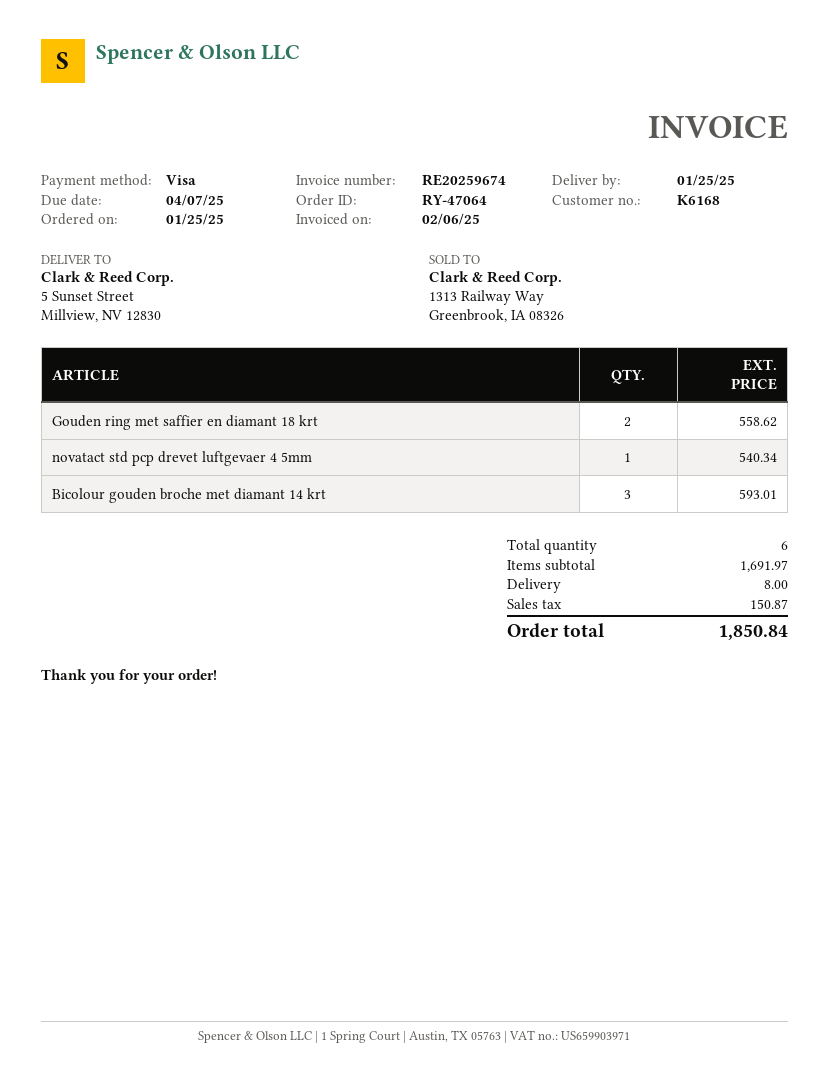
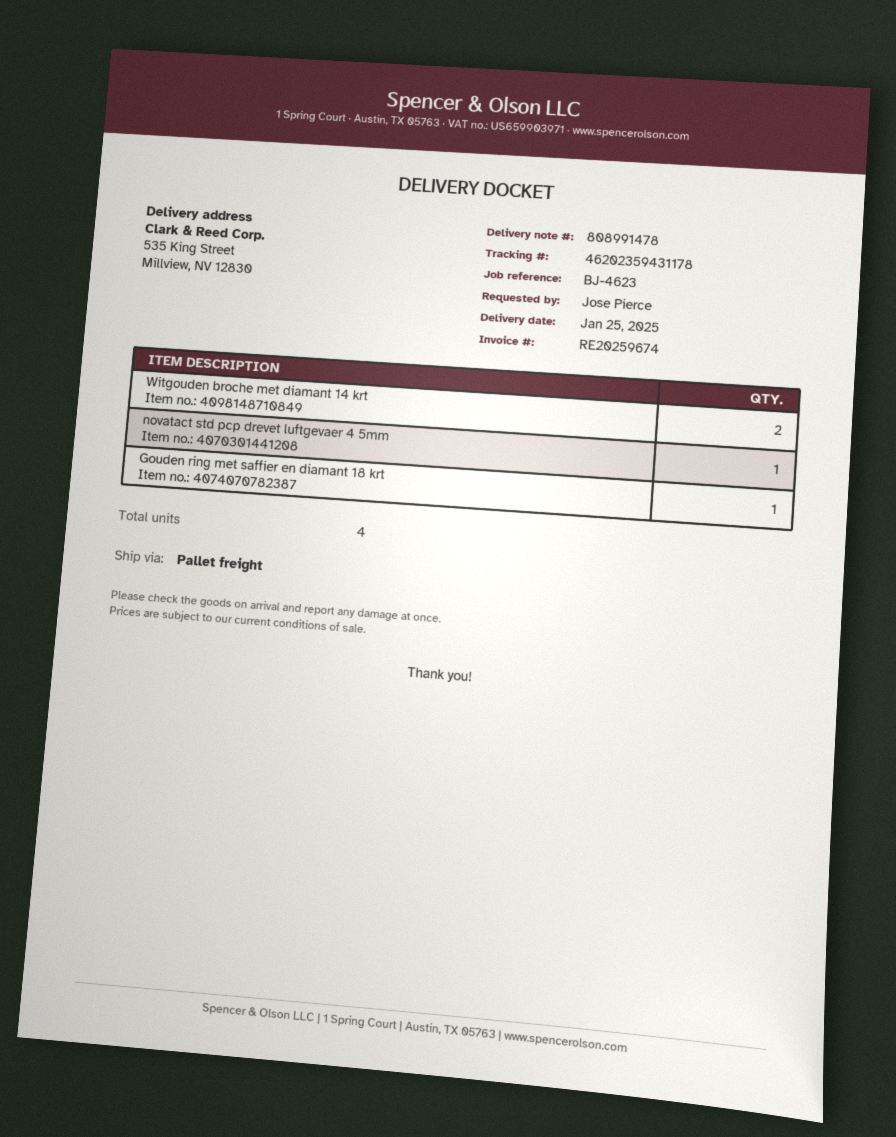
ship to: 5 Sunset Street, Millview, NV 12830 -> 535 King Street, Millview, NV 12830
Gouden ring met saffier en diamant 18 krt: 2 -> 1
Bicolour gouden broche met diamant 14 krt: 3 -> none
Witgouden broche met diamant 14 krt: none -> 2
total quantity: 6 -> 4

